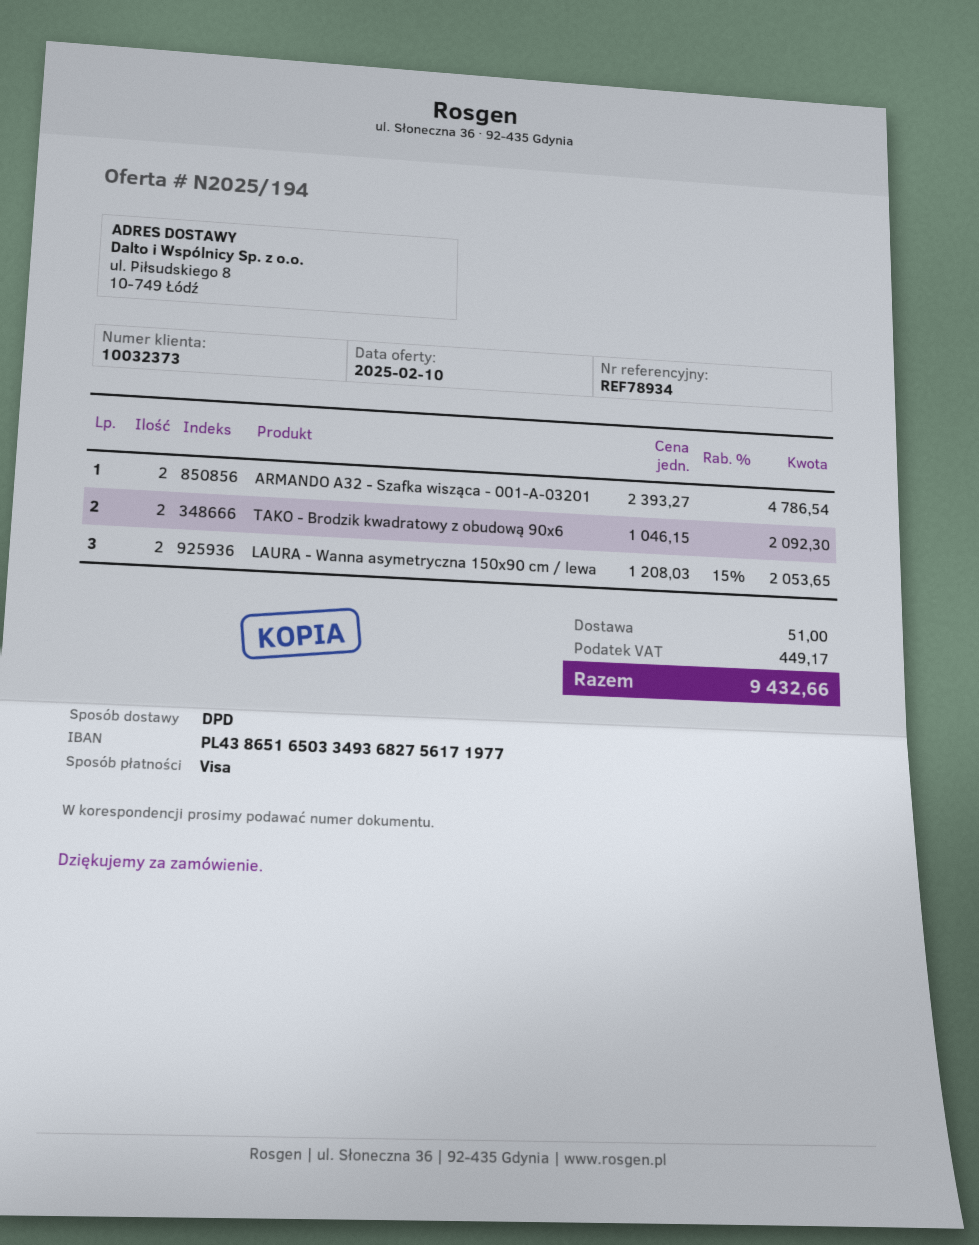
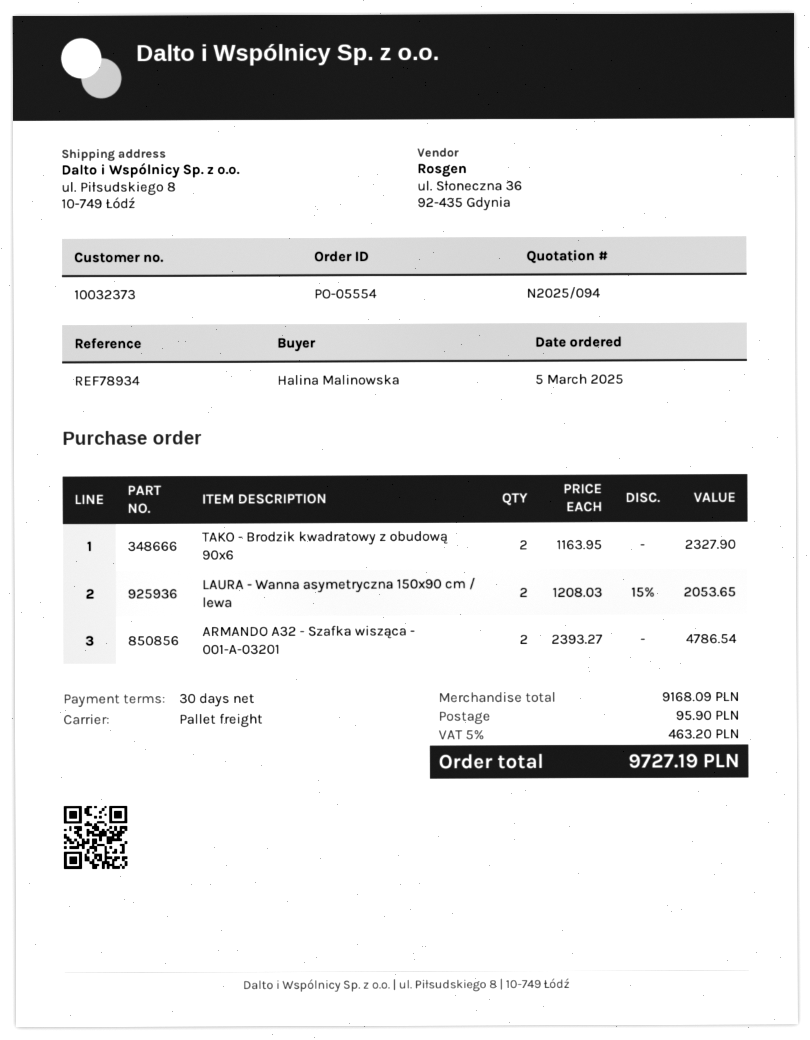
quote number: N2025/194 -> N2025/094
shipping method: DPD -> pallet freight
TAKO - Brodzik kwadratowy z obudową 90x6: 2 x 1046.15 = 2092.30 -> 2 x 1163.95 = 2327.90
shipping: 51.00 -> 95.90
tax: 449.17 -> 463.20
total: 9432.66 -> 9727.19

